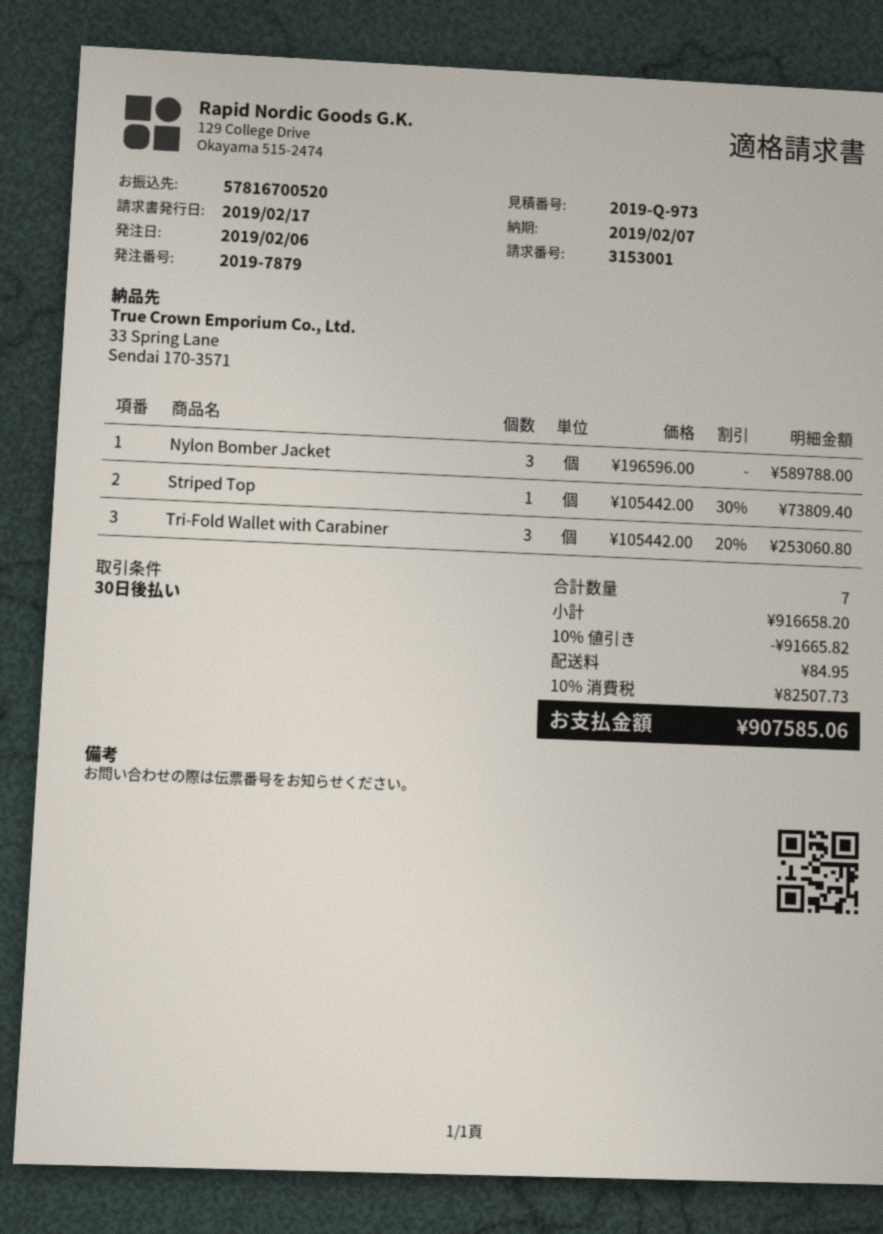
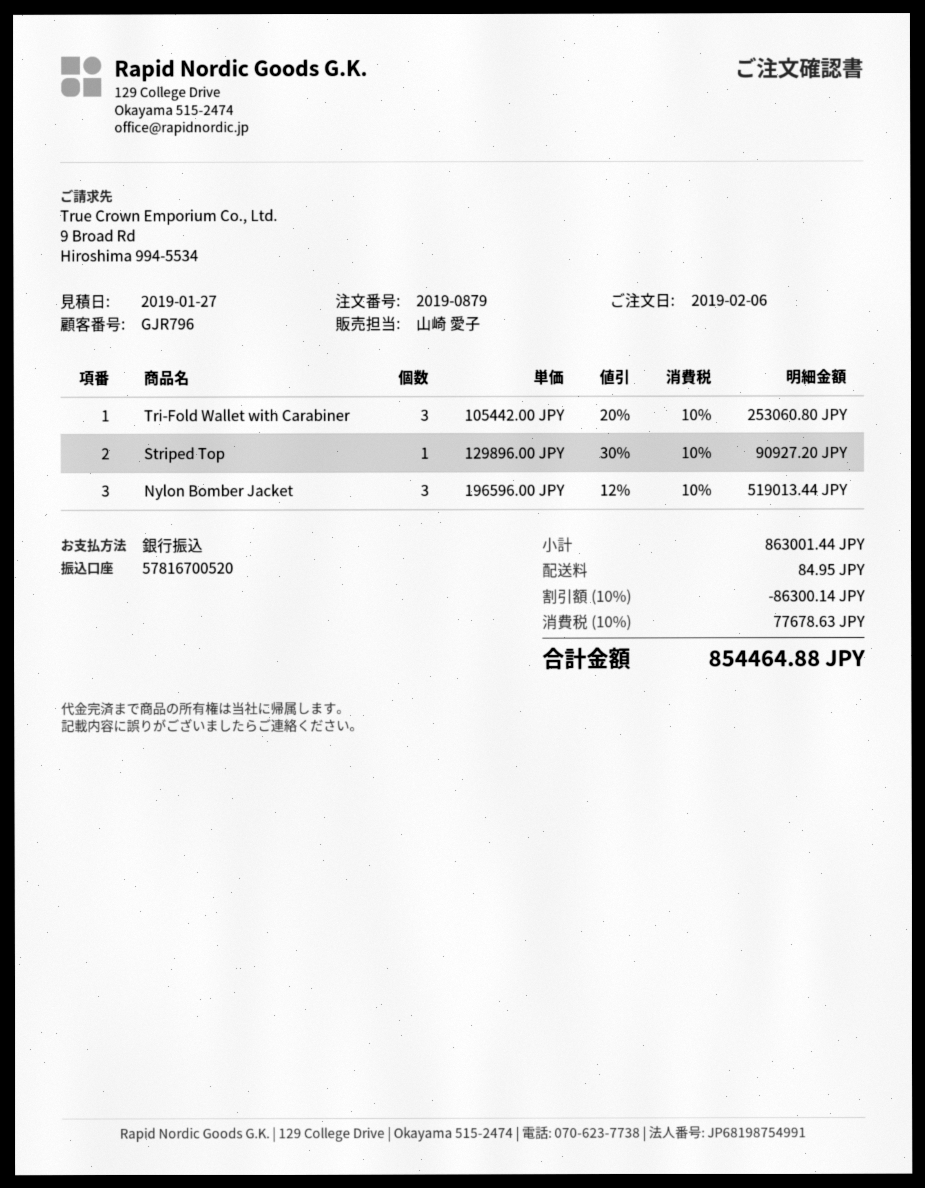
order number: 2019-7879 -> 2019-0879
Nylon Bomber Jacket: 3 x 196596.00 = 589788.00 -> 3 x 196596.00 - 12% = 519013.44
Striped Top: 1 x 105442.00 - 30% = 73809.40 -> 1 x 129896.00 - 30% = 90927.20
subtotal: 916658.20 -> 863001.44
discount: 10% = 91665.82 -> 10% = 86300.14
tax: 10% = 82507.73 -> 10% = 77678.63
total: 907585.06 -> 854464.88

